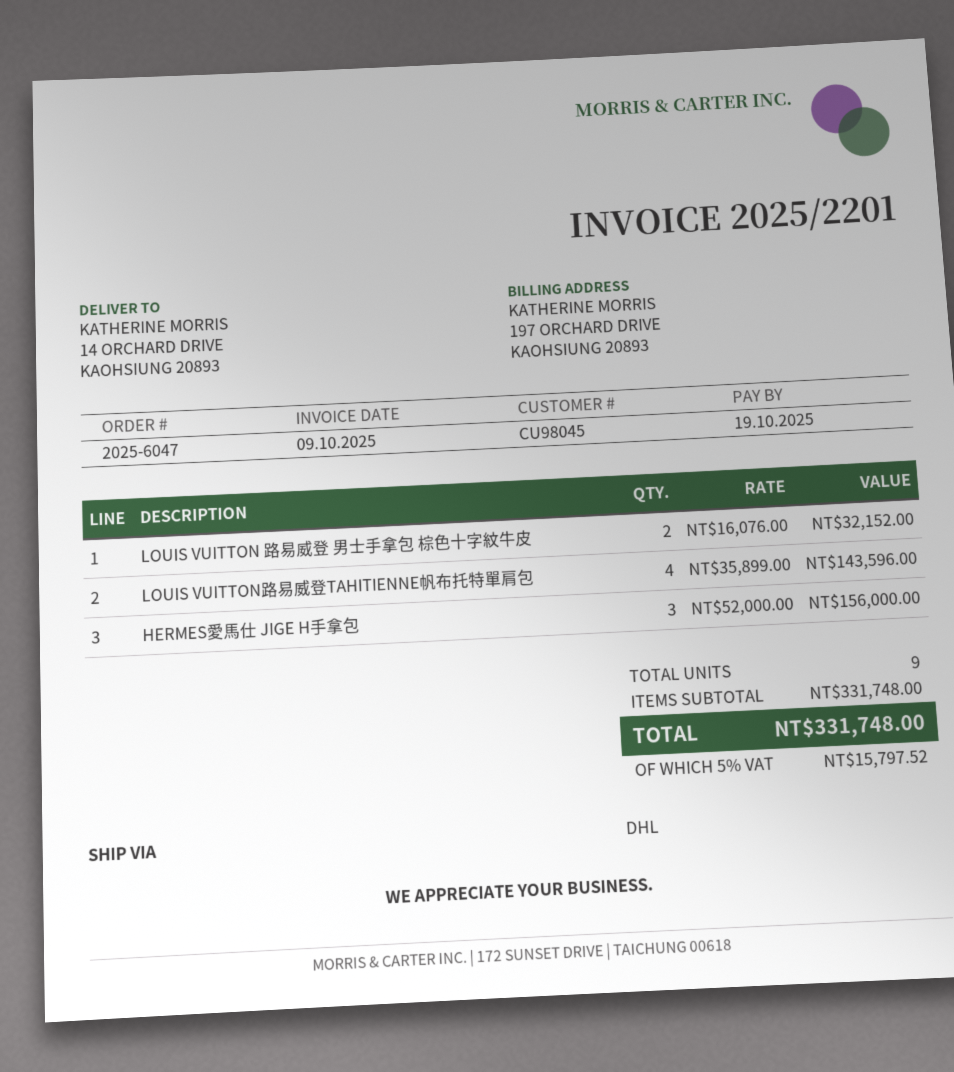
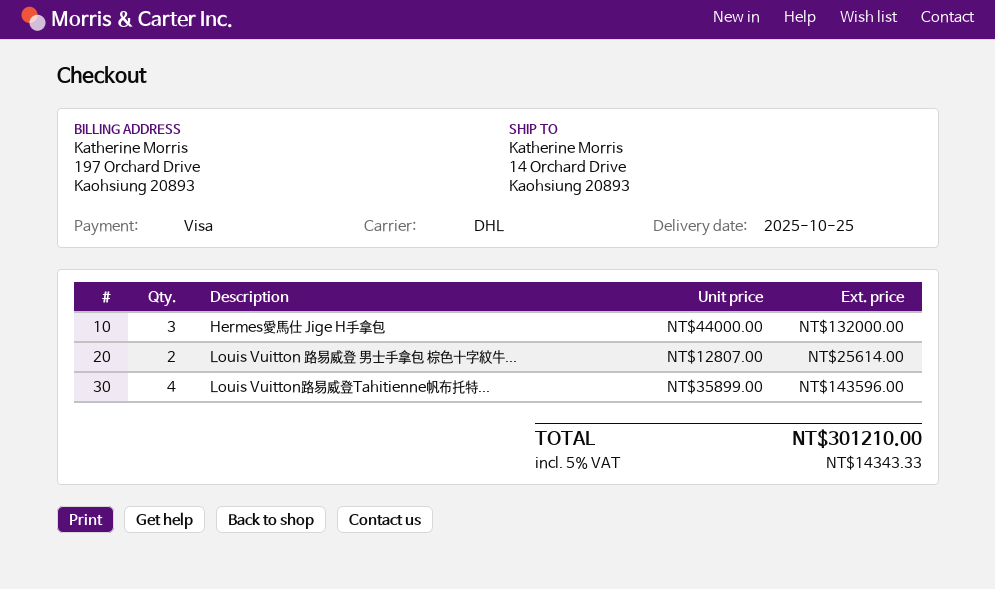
LOUIS VUITTON 路易威登 男士手拿包 棕色十字紋牛皮: 2 x 16076.00 = 32152.00 -> 2 x 12807.00 = 25614.00
HERMES愛馬仕 JIGE H手拿包: 3 x 52000.00 = 156000.00 -> 3 x 44000.00 = 132000.00
tax: 5% = 15797.52 -> 5% = 14343.33
total: 331748.00 -> 301210.00

